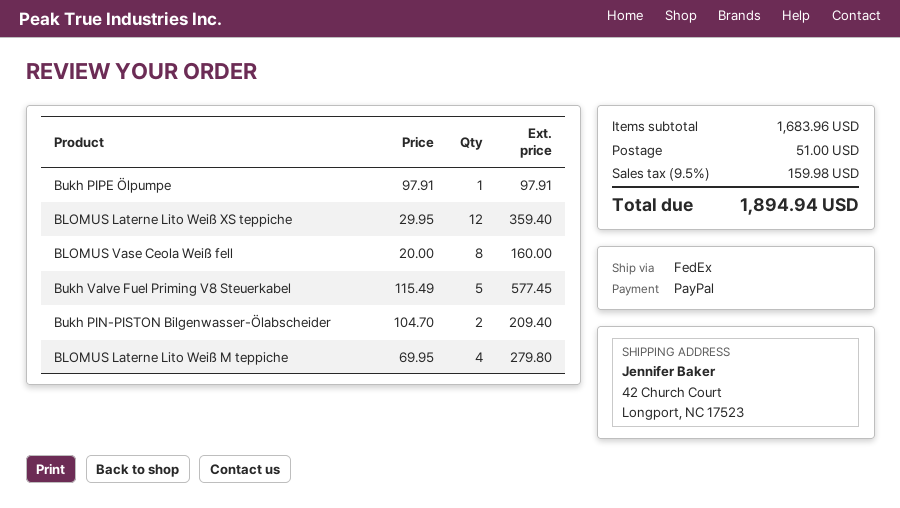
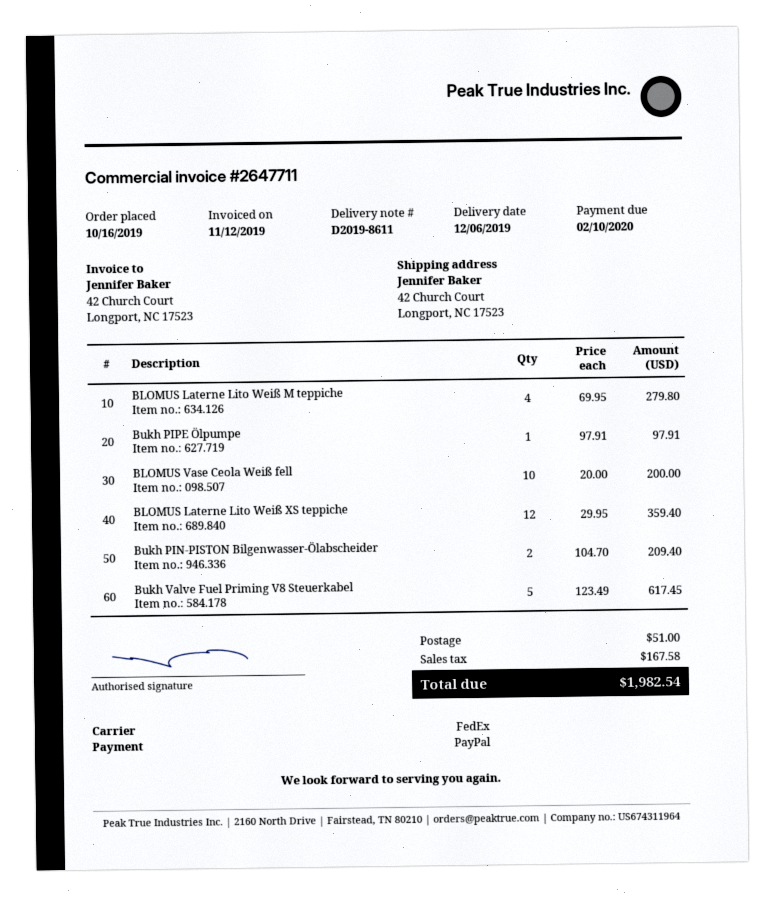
BLOMUS Vase Ceola Weiß fell: 8 x 20.00 = 160.00 -> 10 x 20.00 = 200.00
Bukh Valve Fuel Priming V8 Steuerkabel: 5 x 115.49 = 577.45 -> 5 x 123.49 = 617.45
tax: 159.98 -> 167.58
total: 1894.94 -> 1982.54

